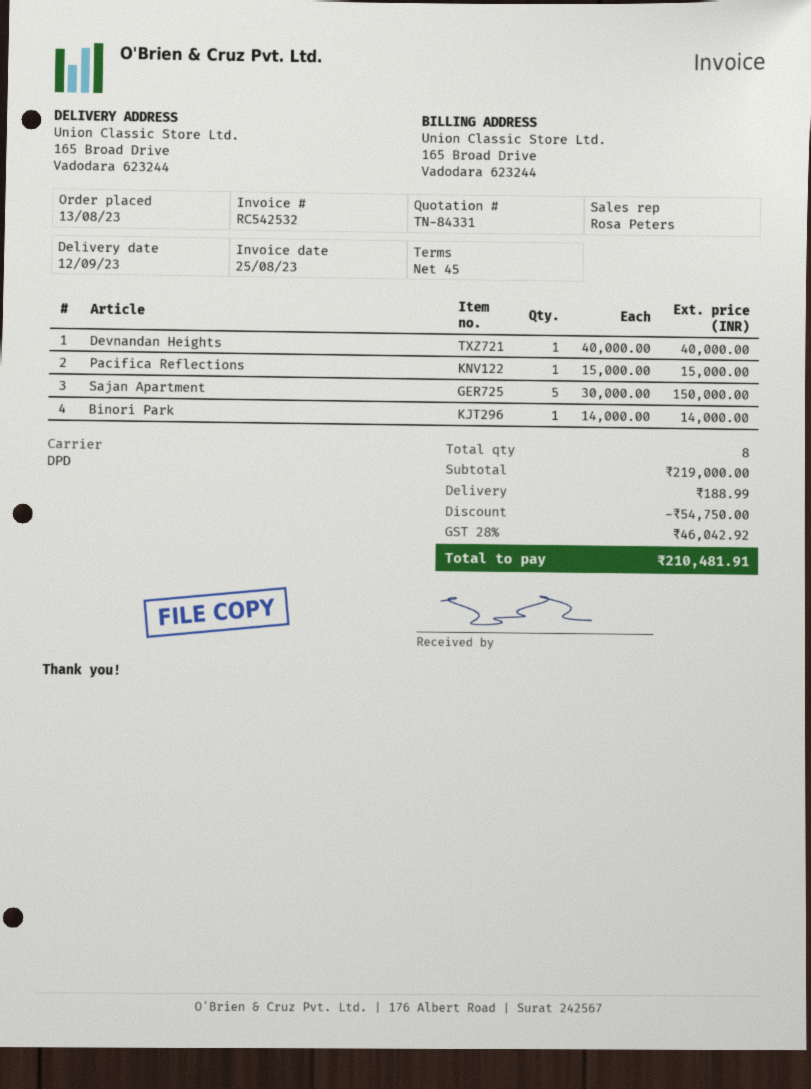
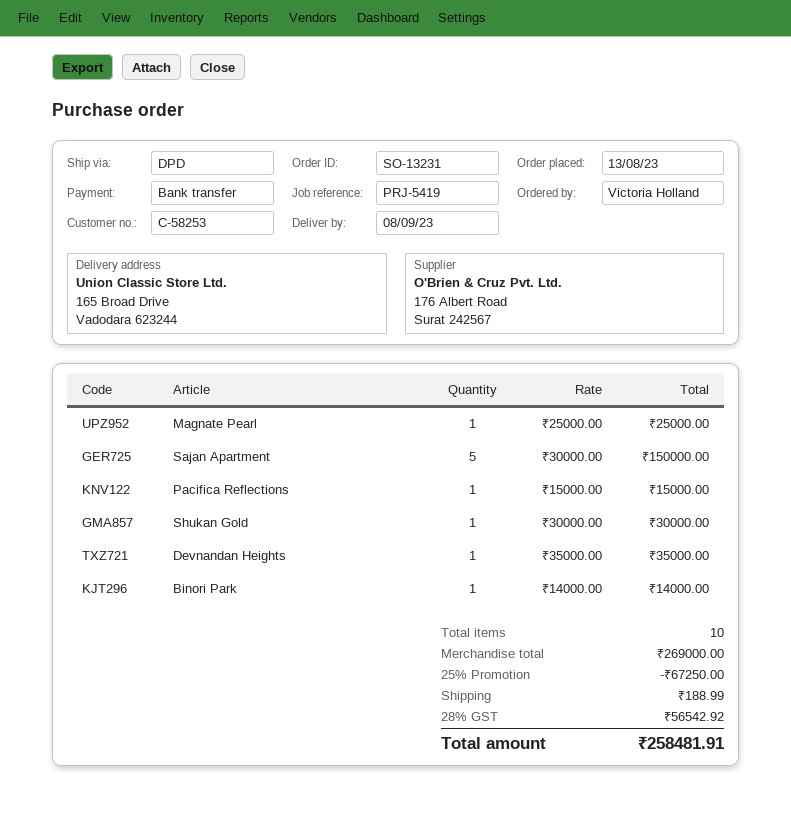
delivery date: 2023-09-12 -> 2023-09-08
Devnandan Heights: 1 x 40000.00 = 40000.00 -> 1 x 35000.00 = 35000.00
Magnate Pearl: none -> 1 x 25000.00 = 25000.00
Shukan Gold: none -> 1 x 30000.00 = 30000.00
total quantity: 8 -> 10
subtotal: 219000.00 -> 269000.00
discount: 54750.00 -> 67250.00
tax: 28% = 46042.92 -> 28% = 56542.92
total: 210481.91 -> 258481.91

